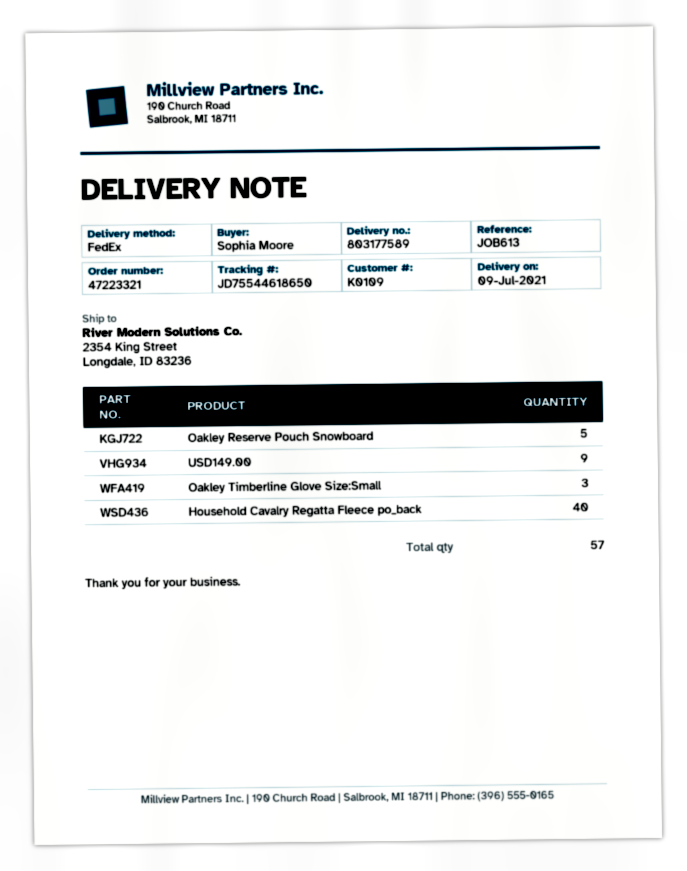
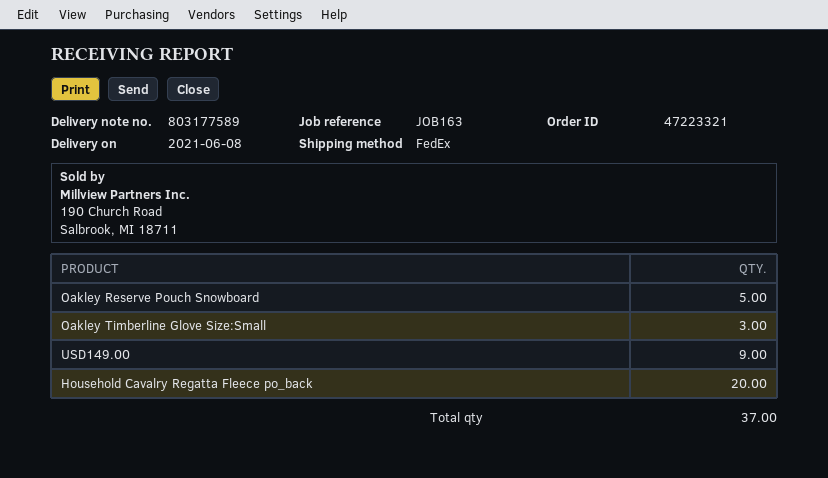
delivery date: 2021-07-09 -> 2021-06-08
reference: JOB613 -> JOB163
Household Cavalry Regatta Fleece po_back: 40 -> 20
total quantity: 57 -> 37

